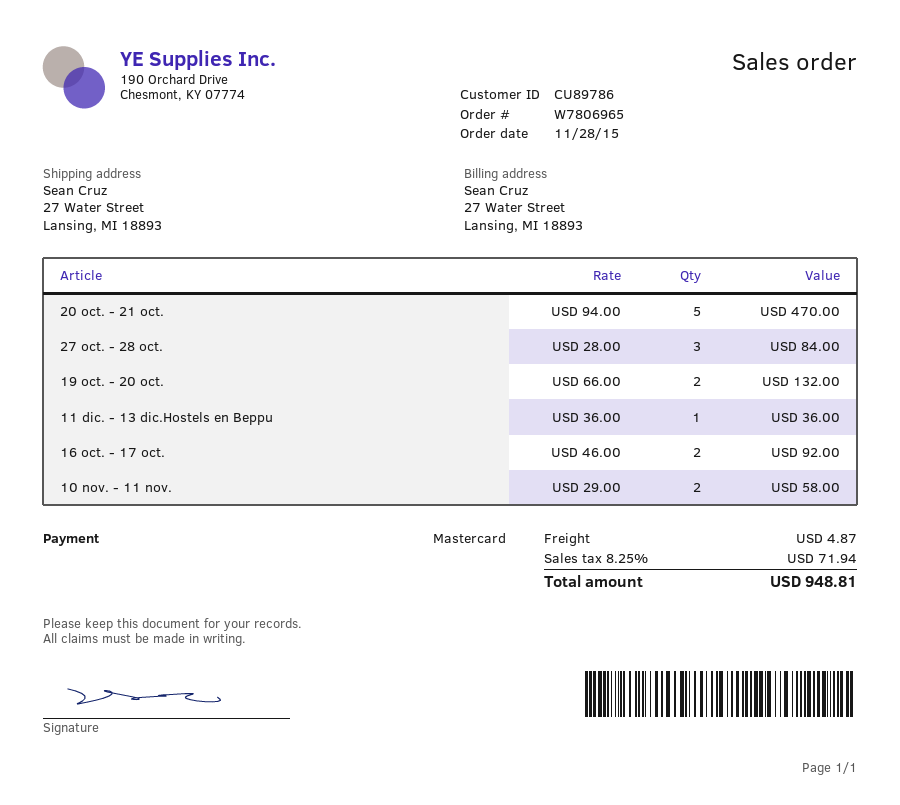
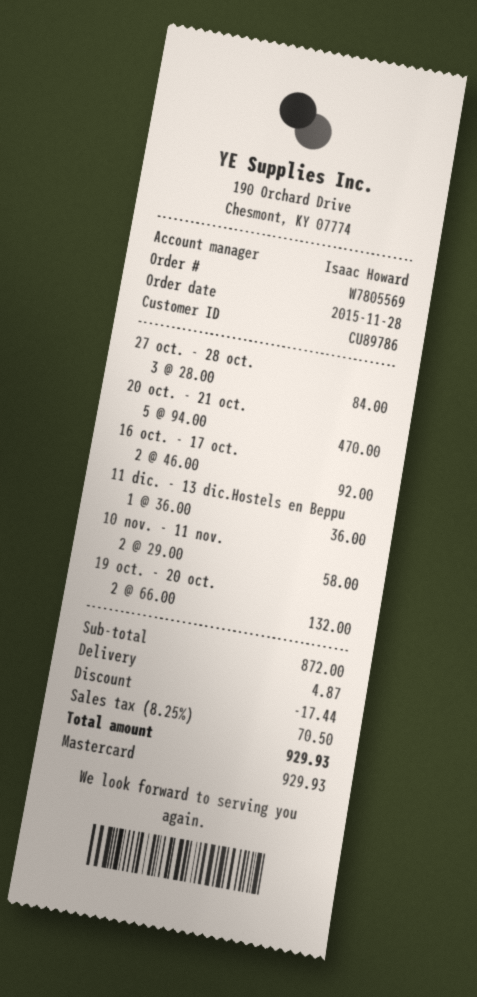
order number: W7806965 -> W7805569
discount: none -> 17.44
tax: 8.25% = 71.94 -> 8.25% = 70.50
total: 948.81 -> 929.93

